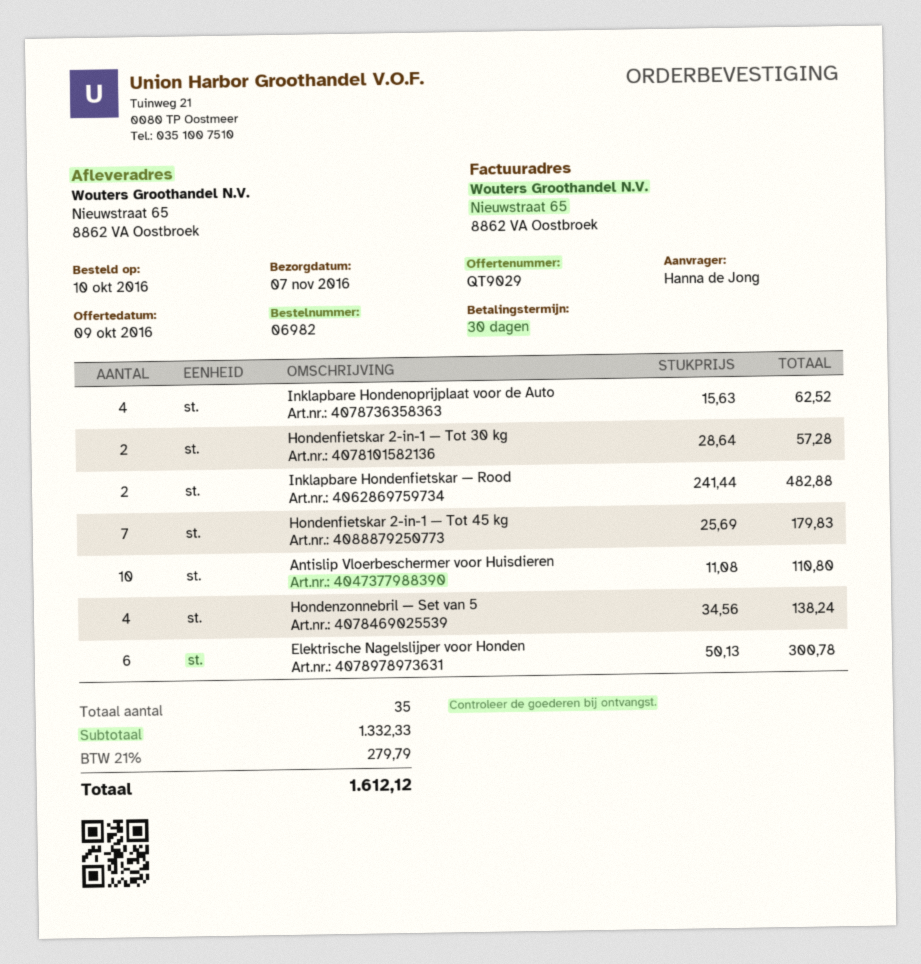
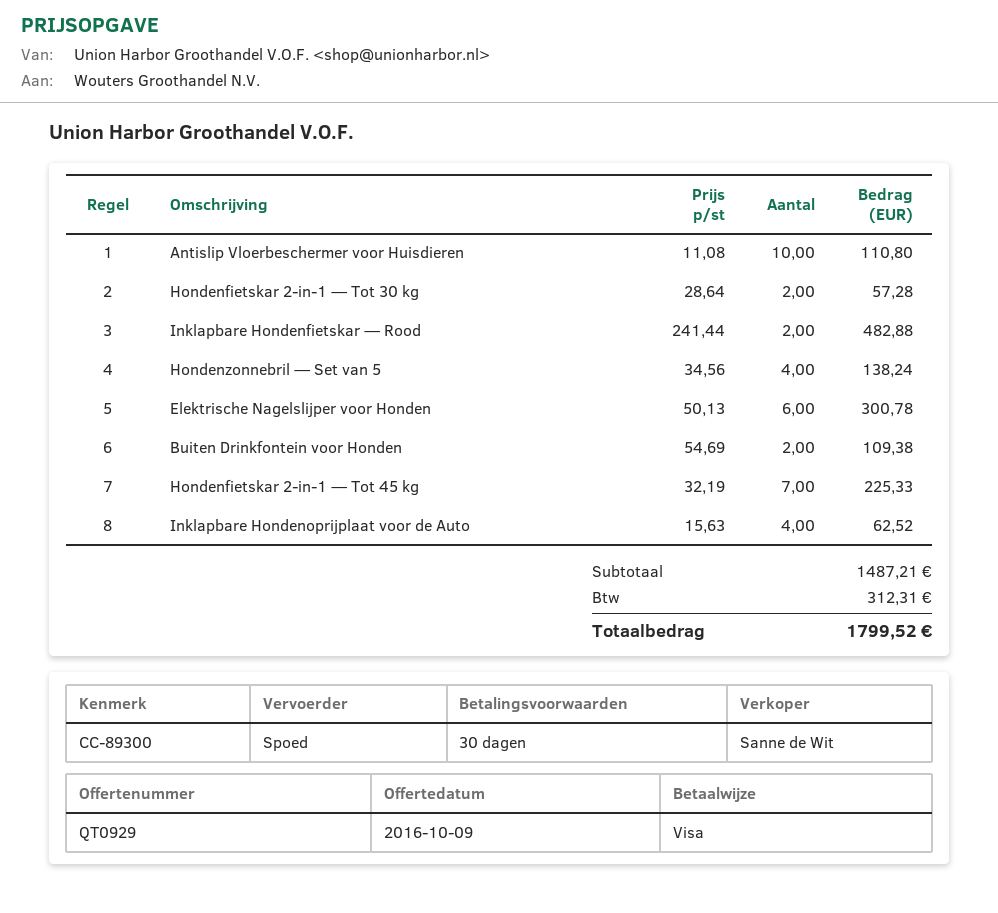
quote number: QT9029 -> QT0929
Hondenfietskar 2-in-1 — Tot 45 kg: 7 x 25.69 = 179.83 -> 7 x 32.19 = 225.33
Buiten Drinkfontein voor Honden: none -> 2 x 54.69 = 109.38
subtotal: 1332.33 -> 1487.21
tax: 279.79 -> 312.31
total: 1612.12 -> 1799.52

